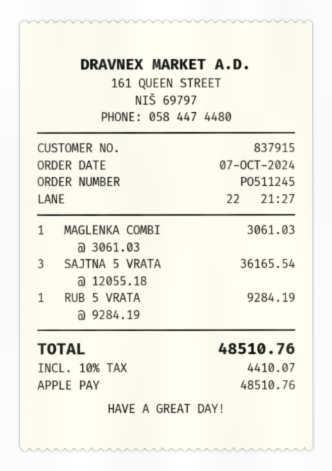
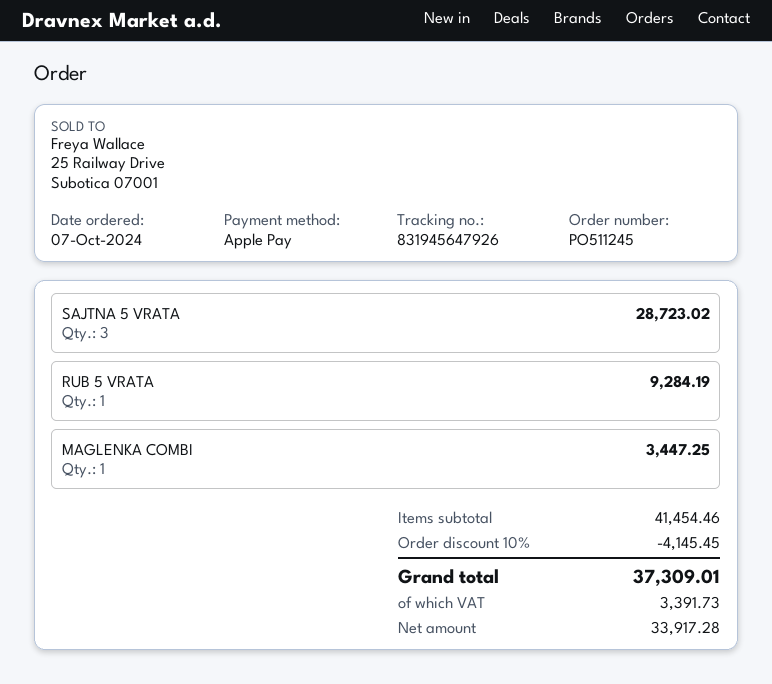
MAGLENKA COMBI: 1 for 3061.03 -> 1 for 3447.25
SAJTNA 5 VRATA: 3 for 36165.54 -> 3 for 28723.02
discount: none -> 10% = 4145.45
tax: 4410.07 -> 3391.73
total: 48510.76 -> 37309.01

